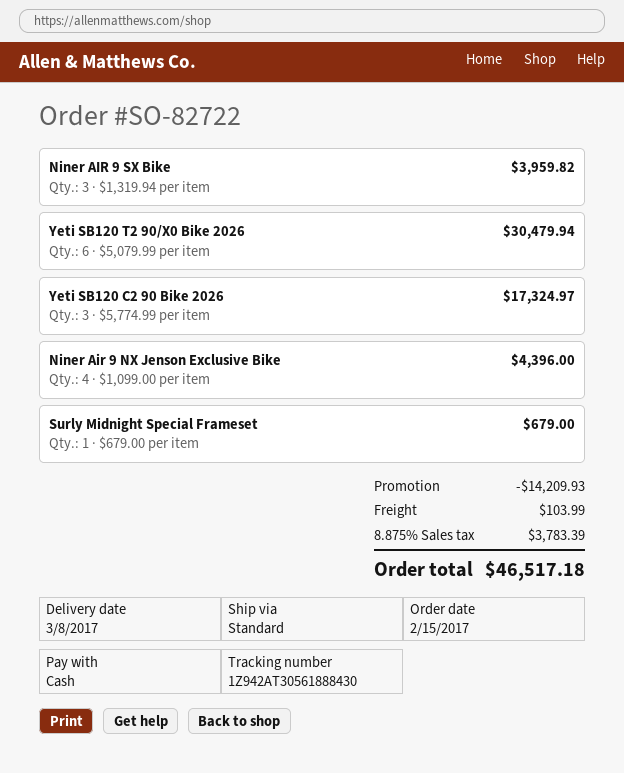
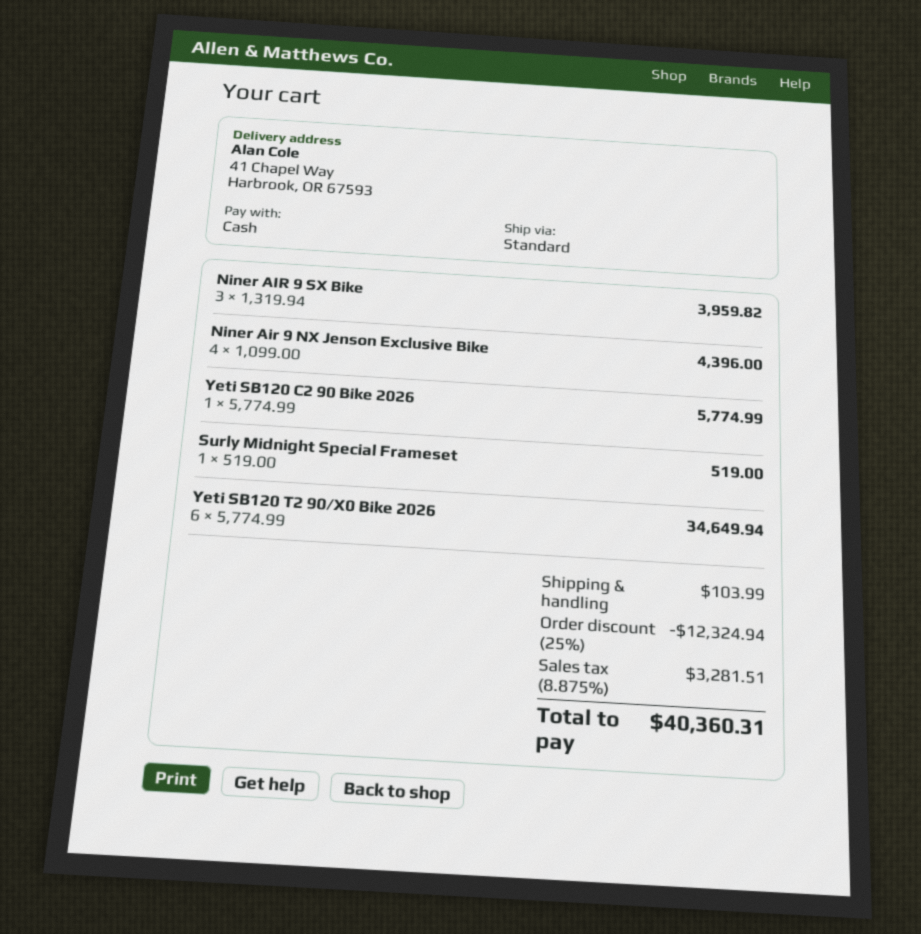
Yeti SB120 T2 90/X0 Bike 2026: 6 x 5079.99 = 30479.94 -> 6 x 5774.99 = 34649.94
Yeti SB120 C2 90 Bike 2026: 3 x 5774.99 = 17324.97 -> 1 x 5774.99 = 5774.99
Surly Midnight Special Frameset: 1 x 679.00 = 679.00 -> 1 x 519.00 = 519.00
discount: 14209.93 -> 12324.94
tax: 8.875% = 3783.39 -> 8.875% = 3281.51
total: 46517.18 -> 40360.31

